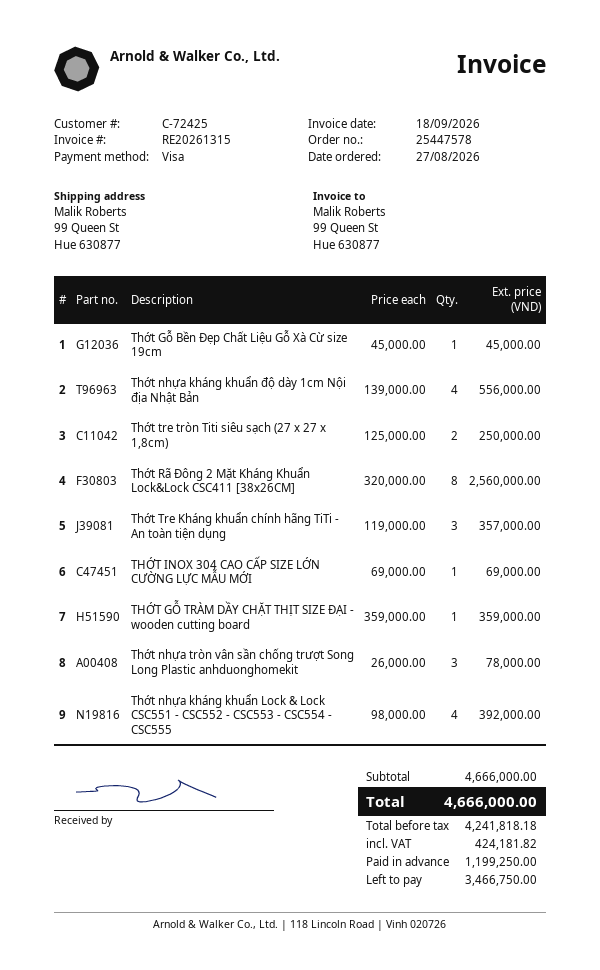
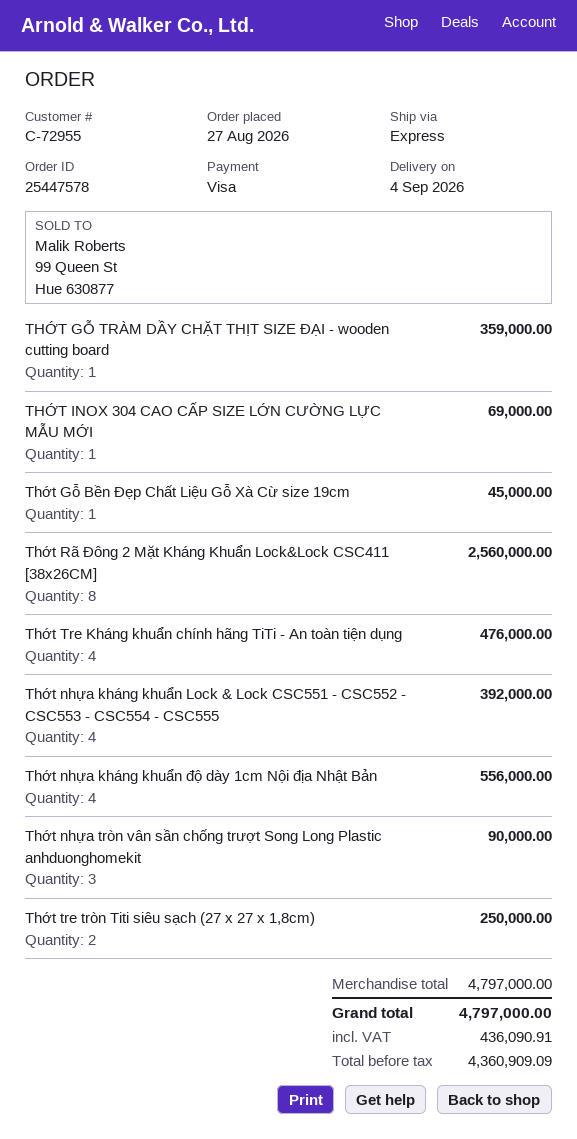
customer number: C-72425 -> C-72955
Thớt Tre Kháng khuẩn chính hãng TiTi - An toàn tiện dụng: 3 for 357000.00 -> 4 for 476000.00
Thớt nhựa tròn vân sần chống trượt Song Long Plastic anhduonghomekit: 3 for 78000.00 -> 3 for 90000.00
subtotal: 4666000.00 -> 4797000.00
net: 4241818.18 -> 4360909.09
tax: 424181.82 -> 436090.91
total: 4666000.00 -> 4797000.00

